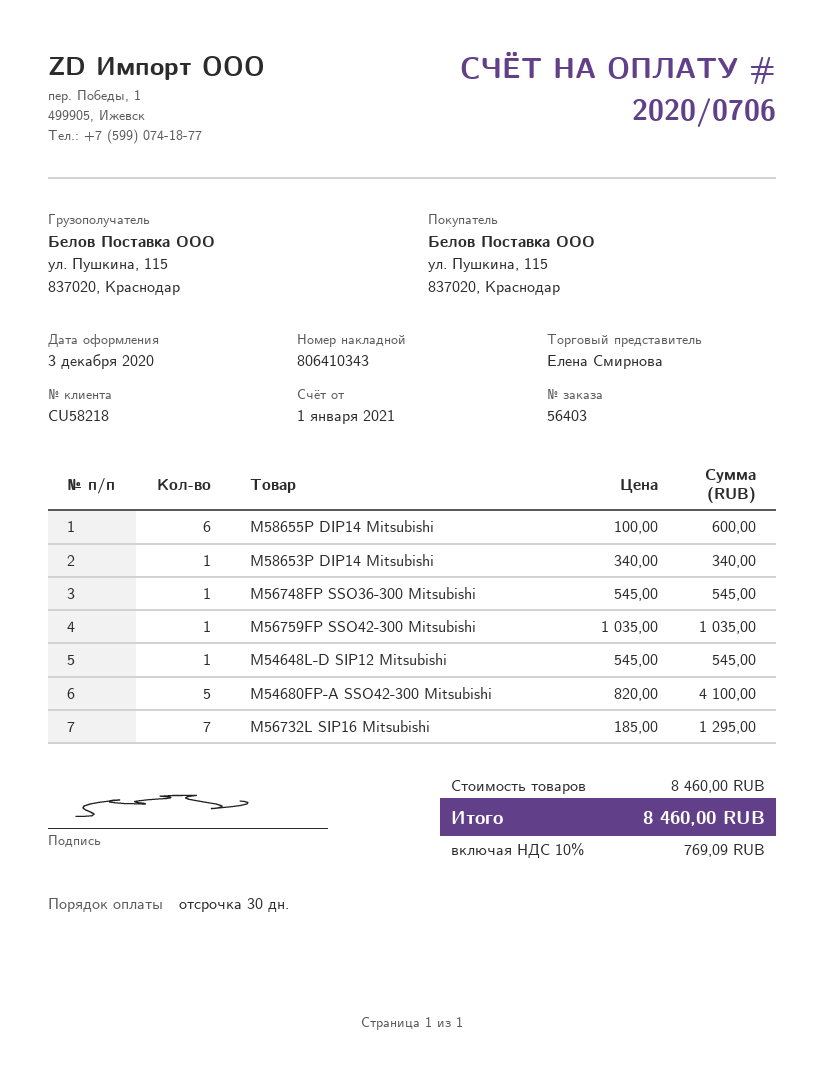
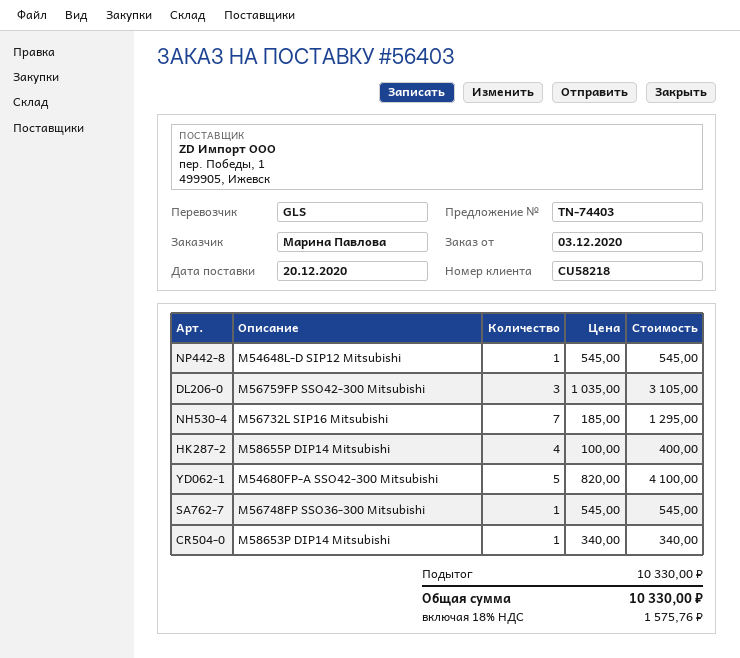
M58655P DIP14 Mitsubishi: 6 x 100.00 = 600.00 -> 4 x 100.00 = 400.00
M56759FP SSO42-300 Mitsubishi: 1 x 1035.00 = 1035.00 -> 3 x 1035.00 = 3105.00
subtotal: 8460.00 -> 10330.00
tax: 10% = 769.09 -> 18% = 1575.76
total: 8460.00 -> 10330.00

